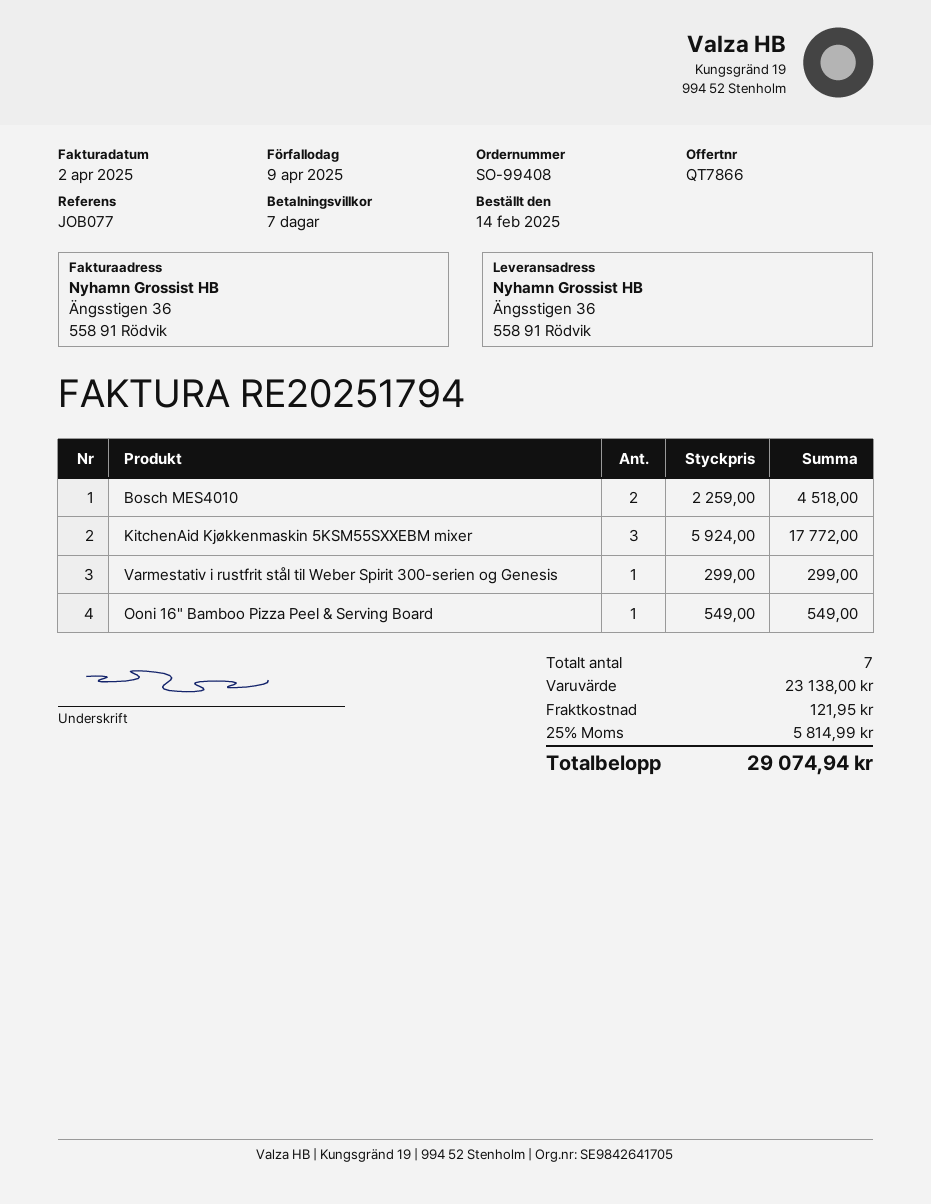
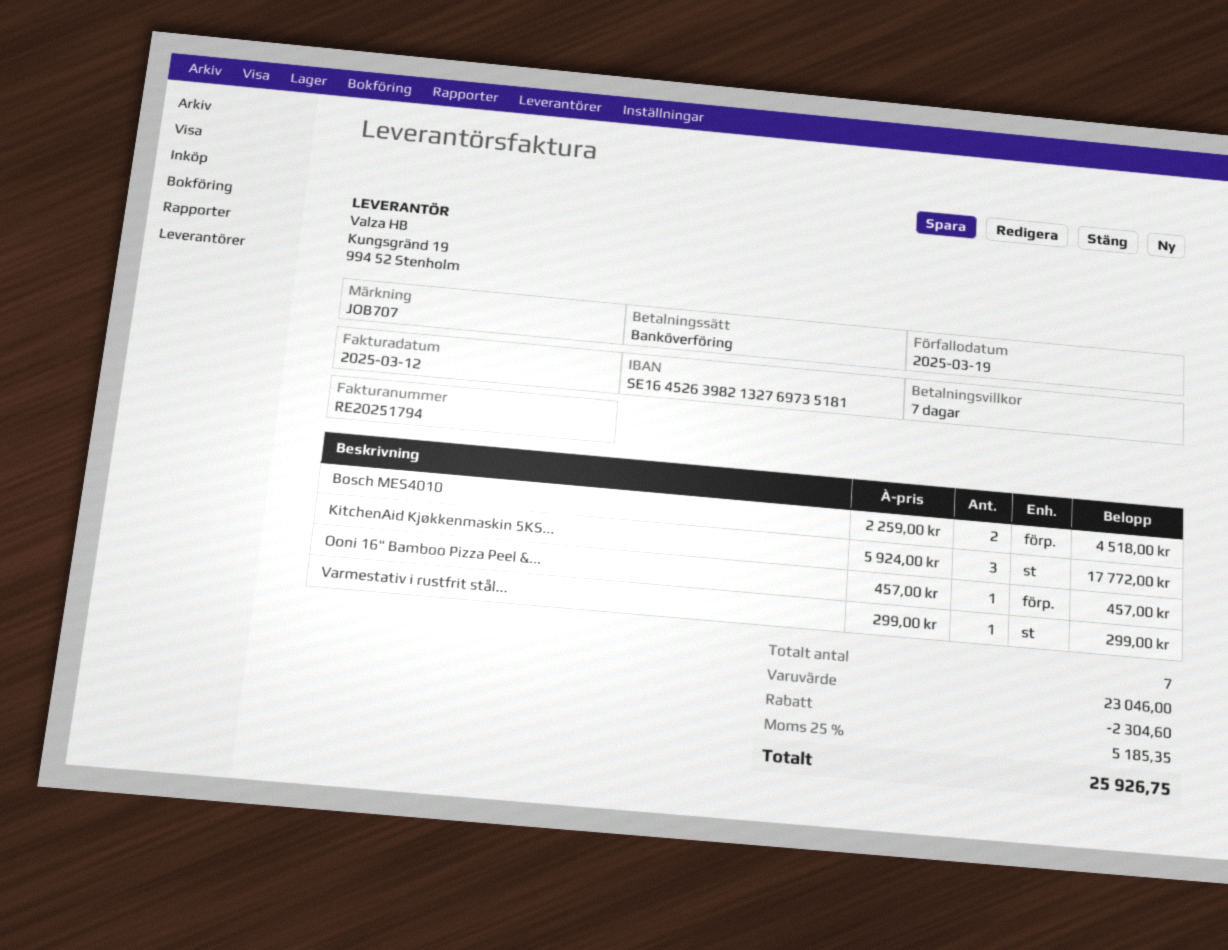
invoice date: 2025-04-02 -> 2025-03-12
due date: 2025-04-09 -> 2025-03-19
reference: JOB077 -> JOB707
Ooni 16" Bamboo Pizza Peel & Serving Board: 1 x 549.00 = 549.00 -> 1 x 457.00 = 457.00
subtotal: 23138.00 -> 23046.00
discount: none -> 2304.60
shipping: 121.95 -> none
tax: 25% = 5814.99 -> 25% = 5185.35
total: 29074.94 -> 25926.75

